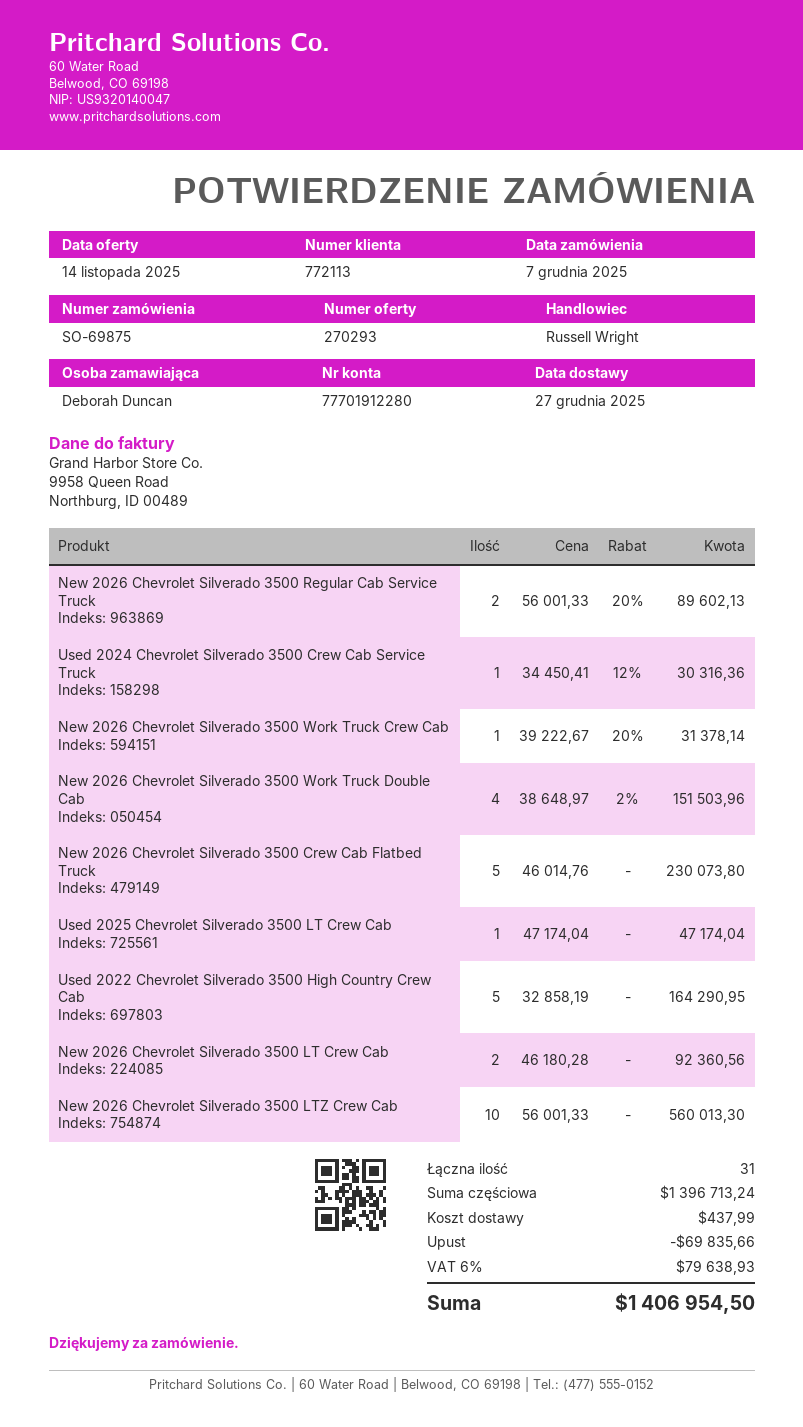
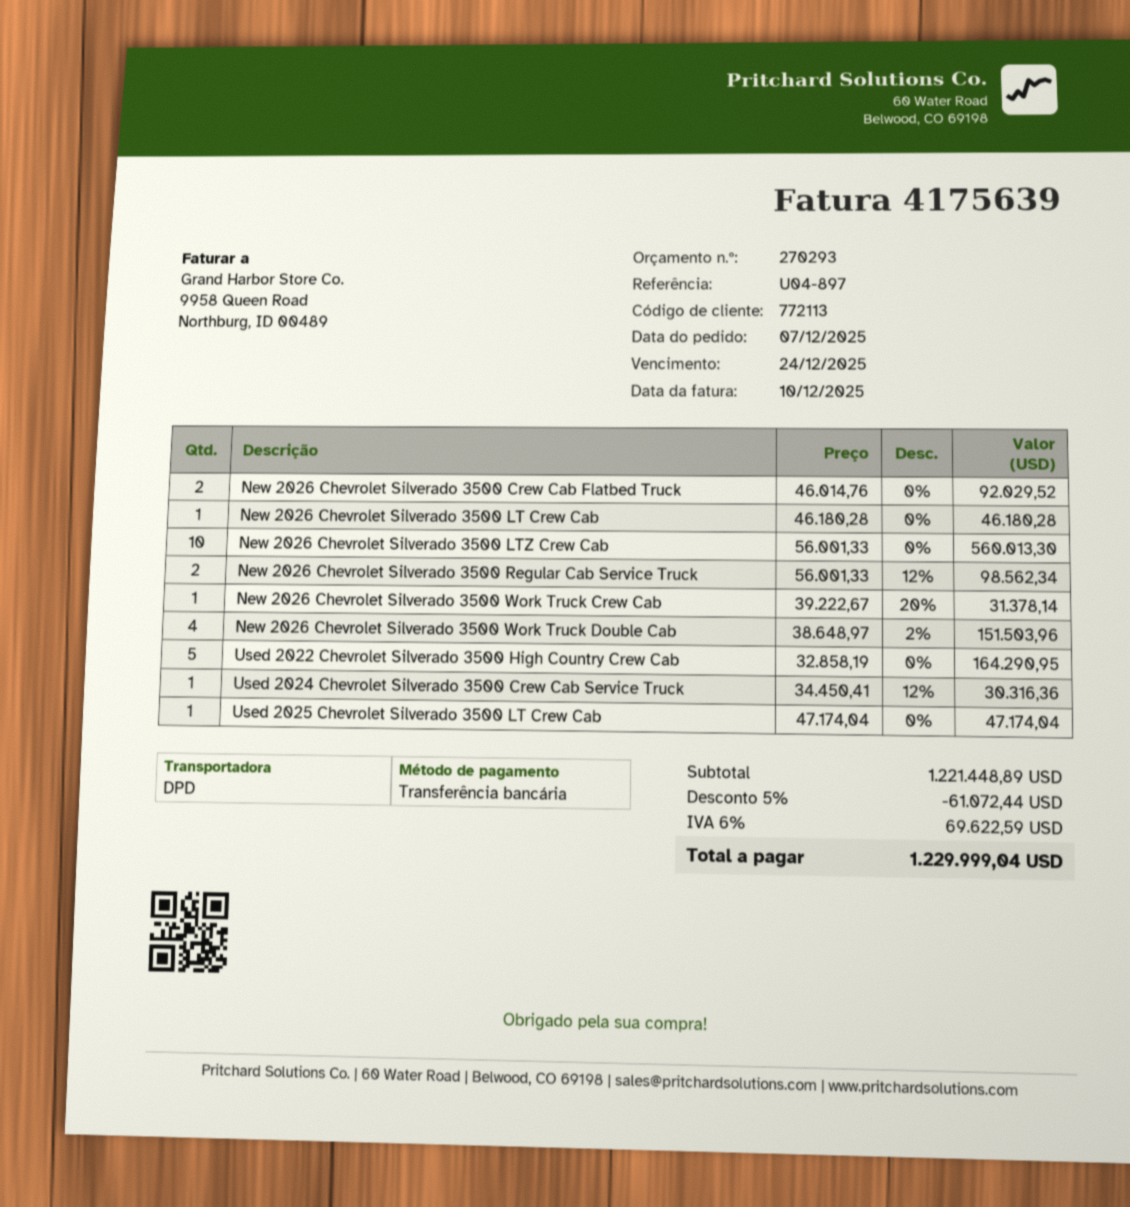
New 2026 Chevrolet Silverado 3500 Regular Cab Service Truck: 2 x 56001.33 - 20% = 89602.13 -> 2 x 56001.33 - 12% = 98562.34
New 2026 Chevrolet Silverado 3500 Crew Cab Flatbed Truck: 5 x 46014.76 = 230073.80 -> 2 x 46014.76 = 92029.52
New 2026 Chevrolet Silverado 3500 LT Crew Cab: 2 x 46180.28 = 92360.56 -> 1 x 46180.28 = 46180.28
subtotal: 1396713.24 -> 1221448.89
discount: 69835.66 -> 61072.44
shipping: 437.99 -> none
tax: 6% = 79638.93 -> 6% = 69622.59
total: 1406954.50 -> 1229999.04

